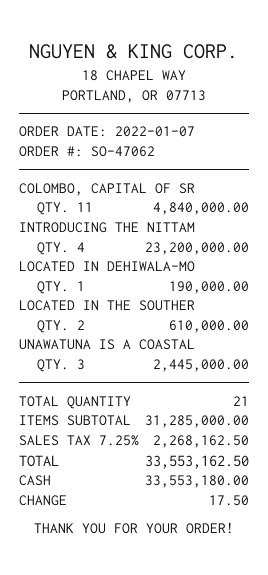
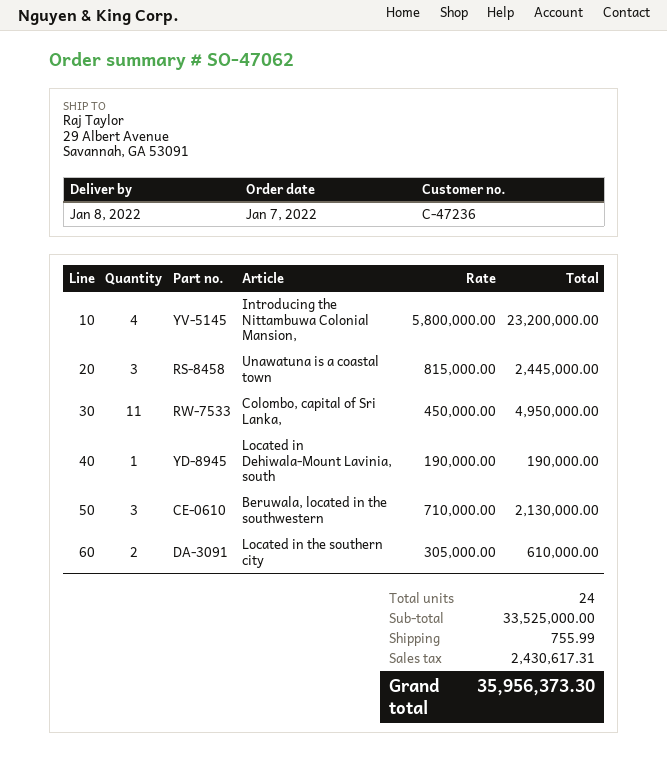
COLOMBO, CAPITAL OF SR: 11 for 4840000.00 -> 11 for 4950000.00
Beruwala, located in the southwestern: none -> 3 for 2130000.00
total quantity: 21 -> 24
subtotal: 31285000.00 -> 33525000.00
shipping: none -> 755.99
tax: 2268162.50 -> 2430617.31
total: 33553162.50 -> 35956373.30

